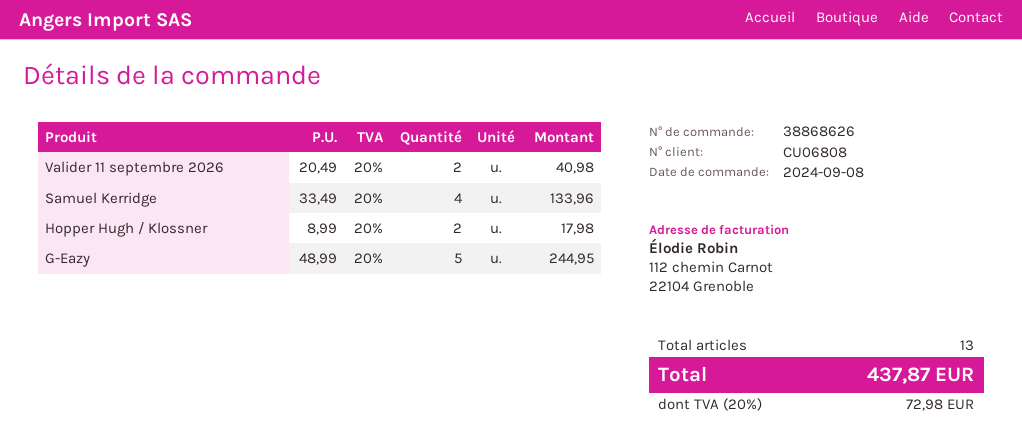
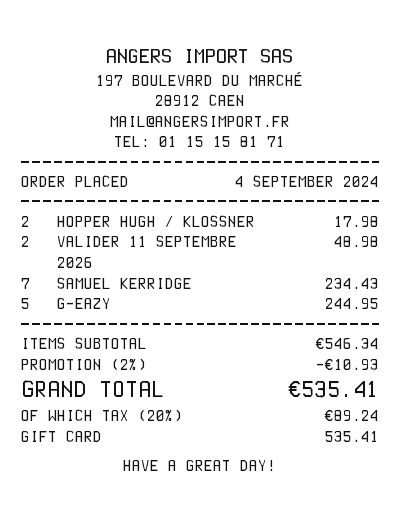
order date: 2024-09-08 -> 2024-09-04
Valider 11 septembre 2026: 2 for 40.98 -> 2 for 48.98
Samuel Kerridge: 4 for 133.96 -> 7 for 234.43
discount: none -> 2% = 10.93
tax: 20% = 72.98 -> 20% = 89.24
total: 437.87 -> 535.41

